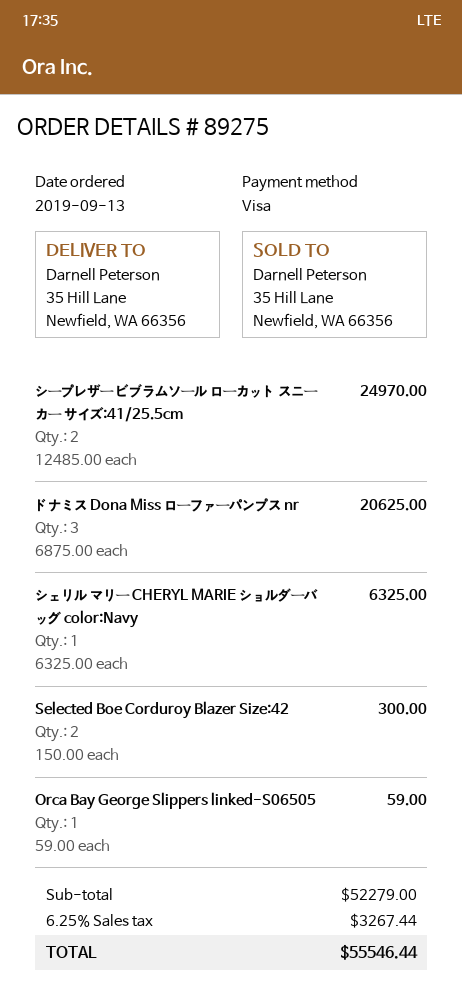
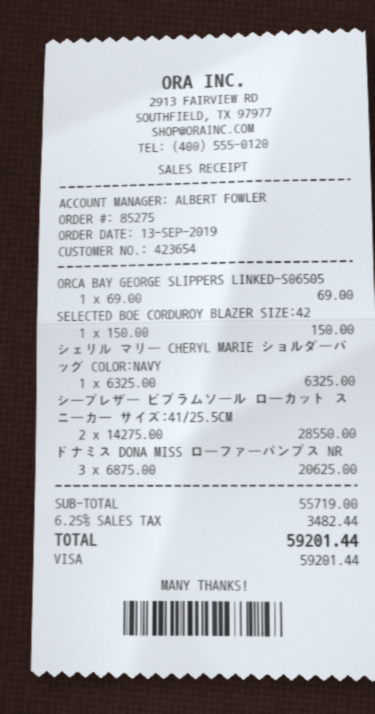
order number: 89275 -> 85275
シープレザー ビブラムソール ローカット スニーカー サイズ:41/25.5cm: 2 x 12485.00 = 24970.00 -> 2 x 14275.00 = 28550.00
Selected Boe Corduroy Blazer Size:42: 2 x 150.00 = 300.00 -> 1 x 150.00 = 150.00
Orca Bay George Slippers linked-S06505: 1 x 59.00 = 59.00 -> 1 x 69.00 = 69.00
subtotal: 52279.00 -> 55719.00
tax: 6.25% = 3267.44 -> 6.25% = 3482.44
total: 55546.44 -> 59201.44

